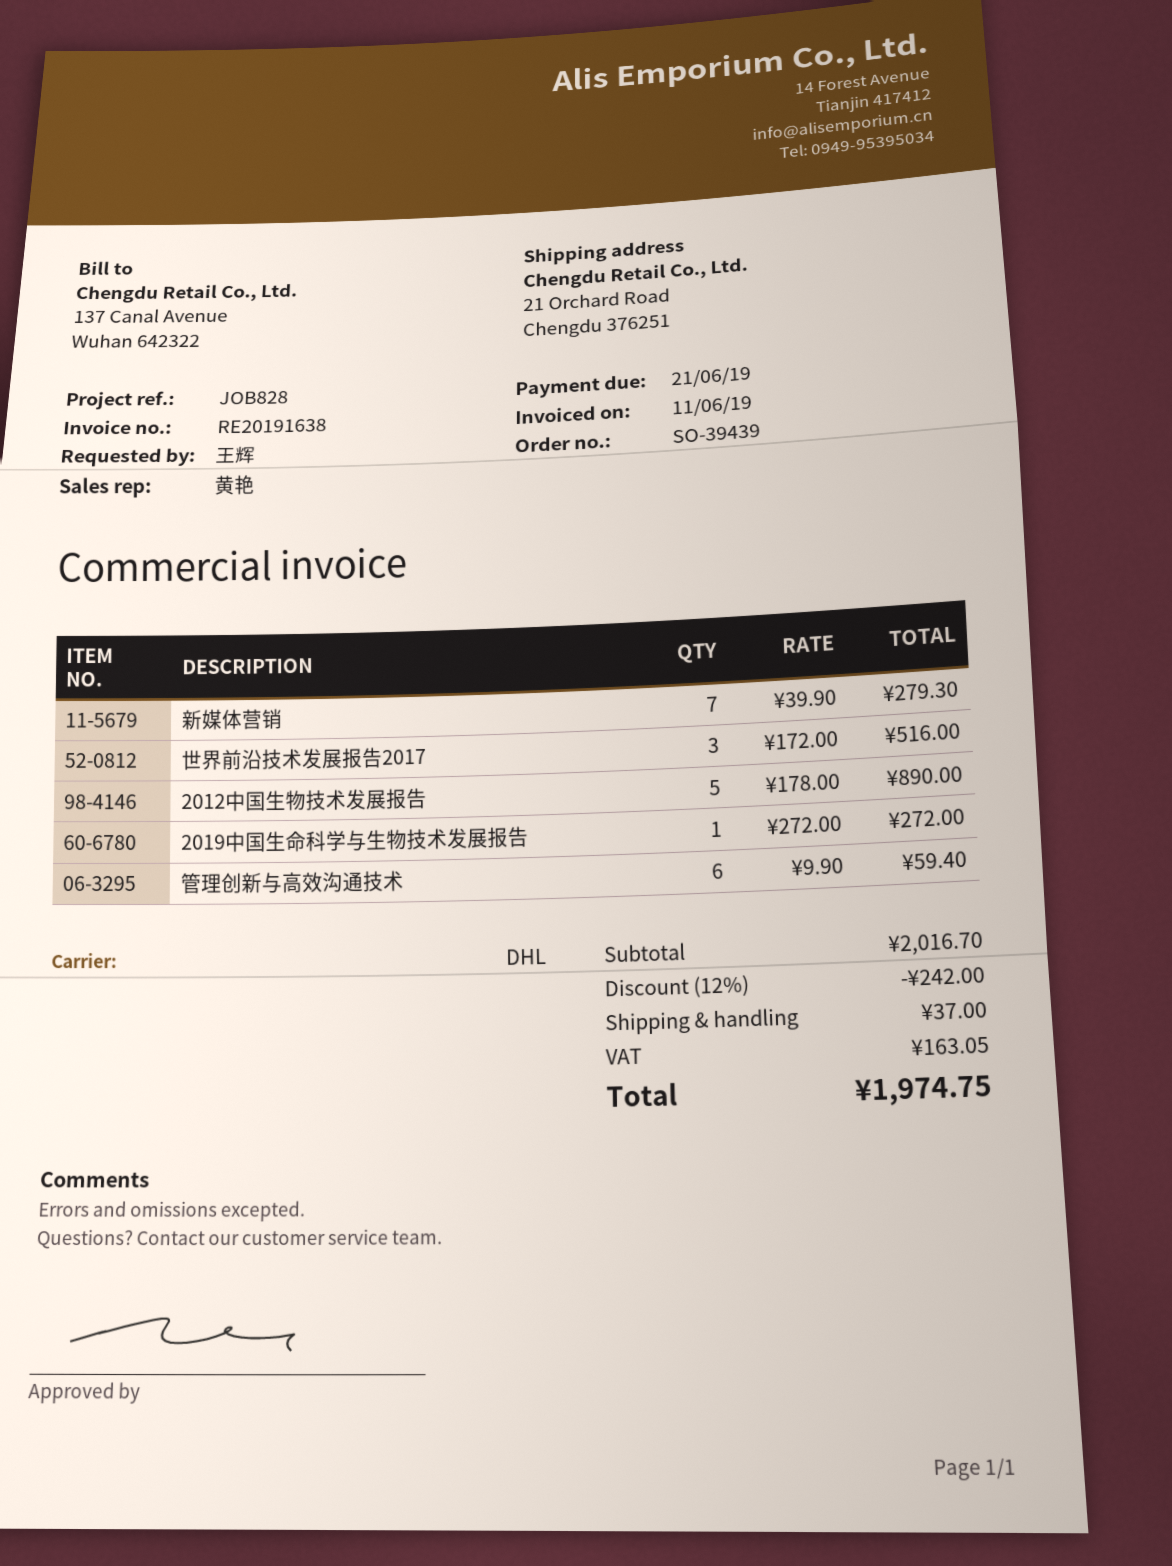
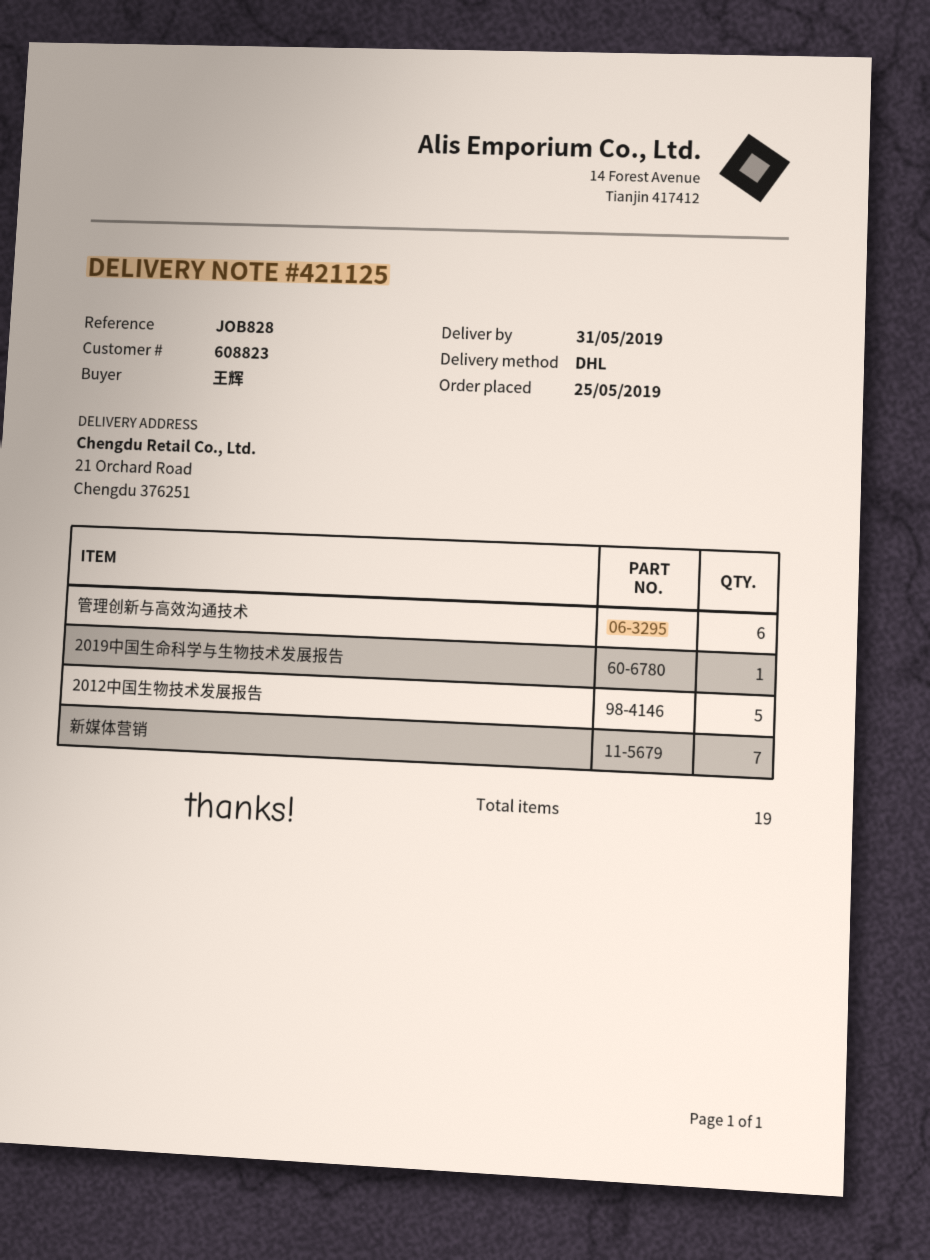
世界前沿技术发展报告2017: 3 -> none

